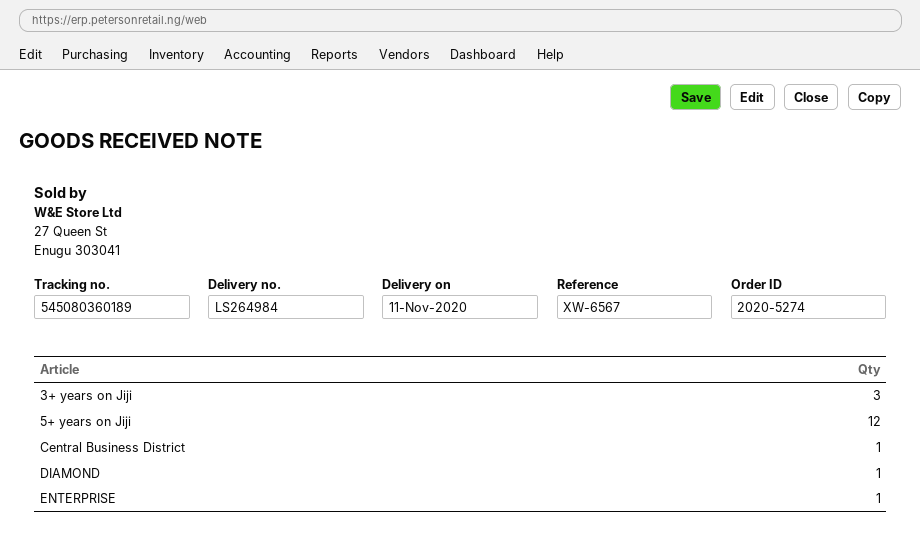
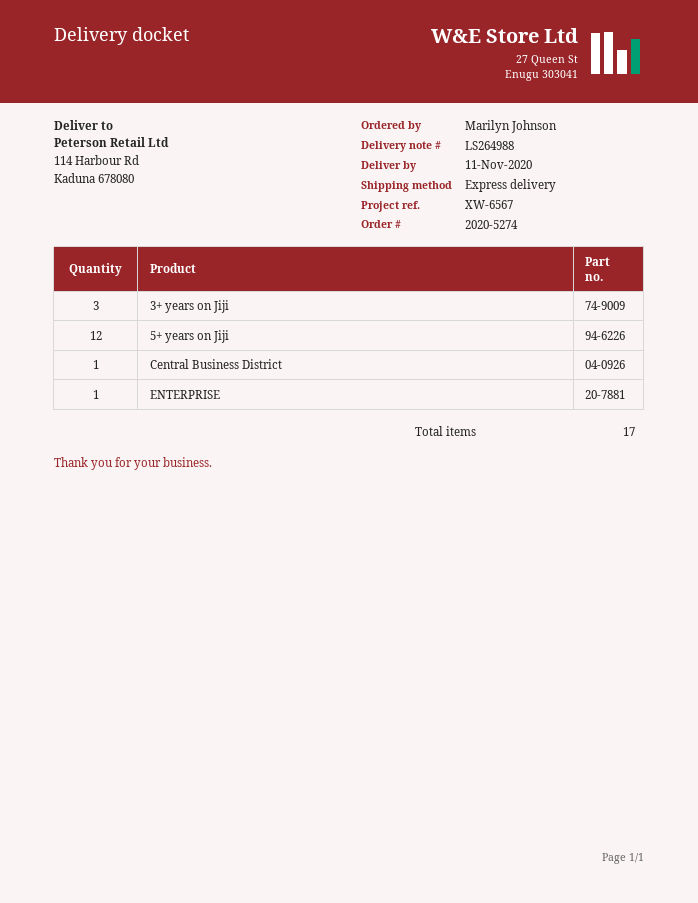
delivery note number: LS264984 -> LS264988
DIAMOND: 1 -> none

